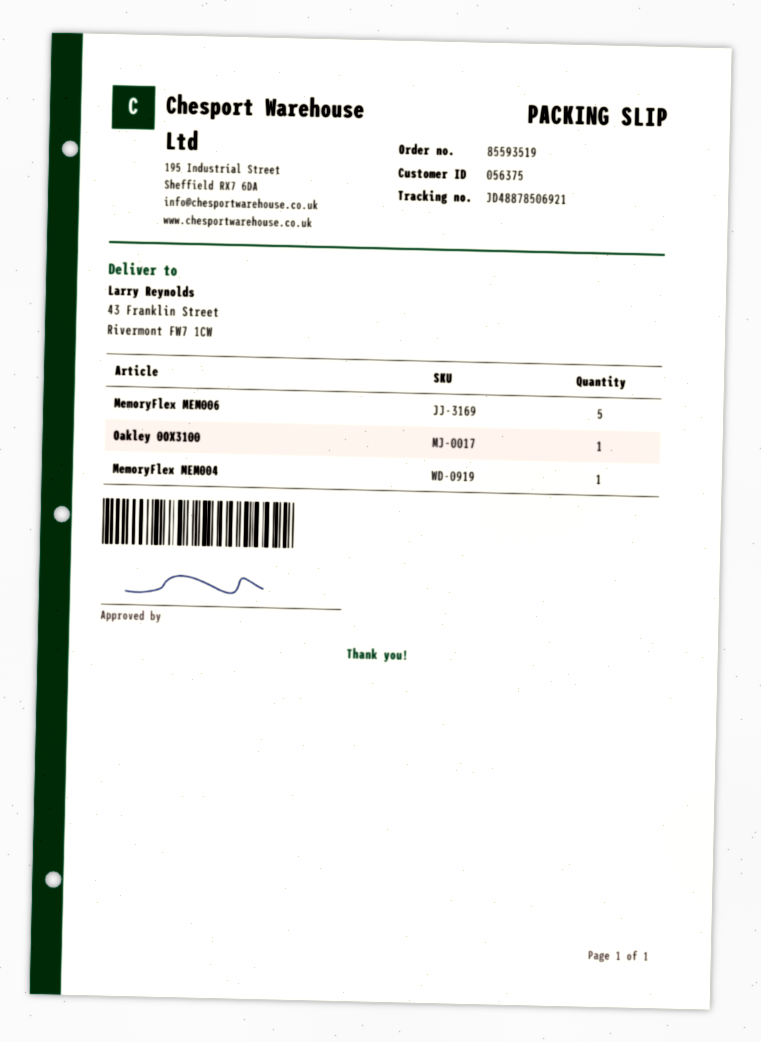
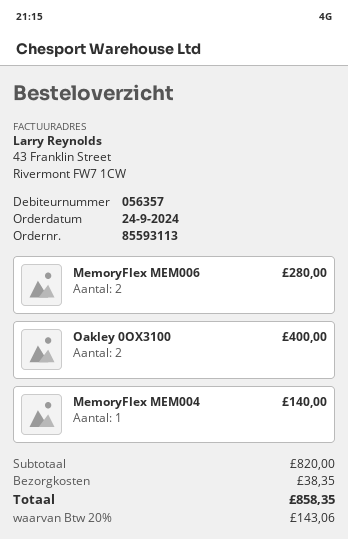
order number: 85593519 -> 85593113
customer number: 056375 -> 056357
MemoryFlex MEM006: 5 -> 2
Oakley 0OX3100: 1 -> 2

